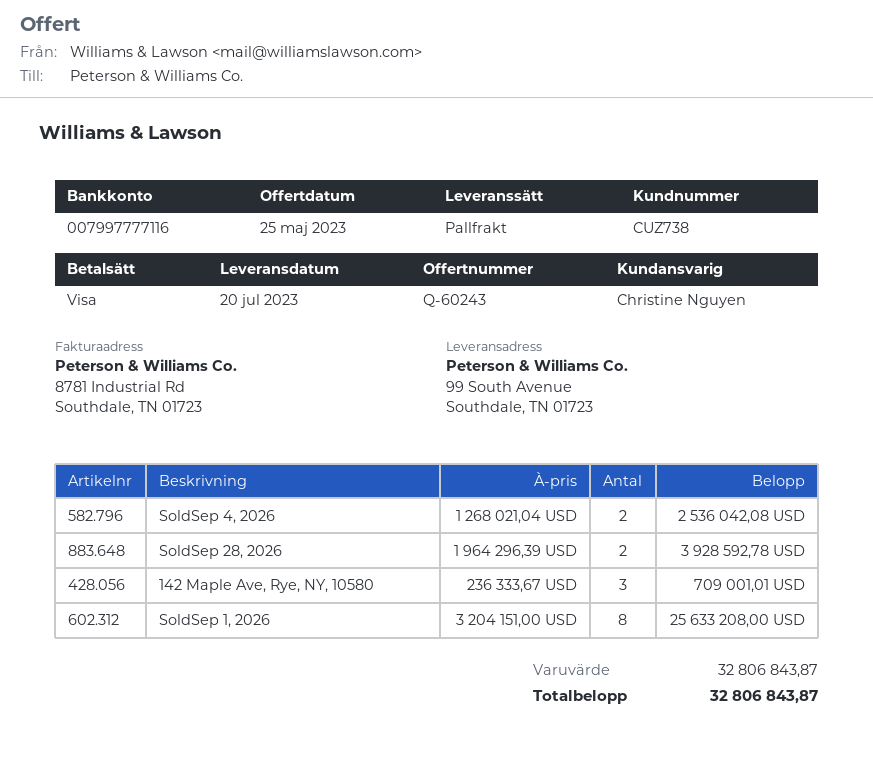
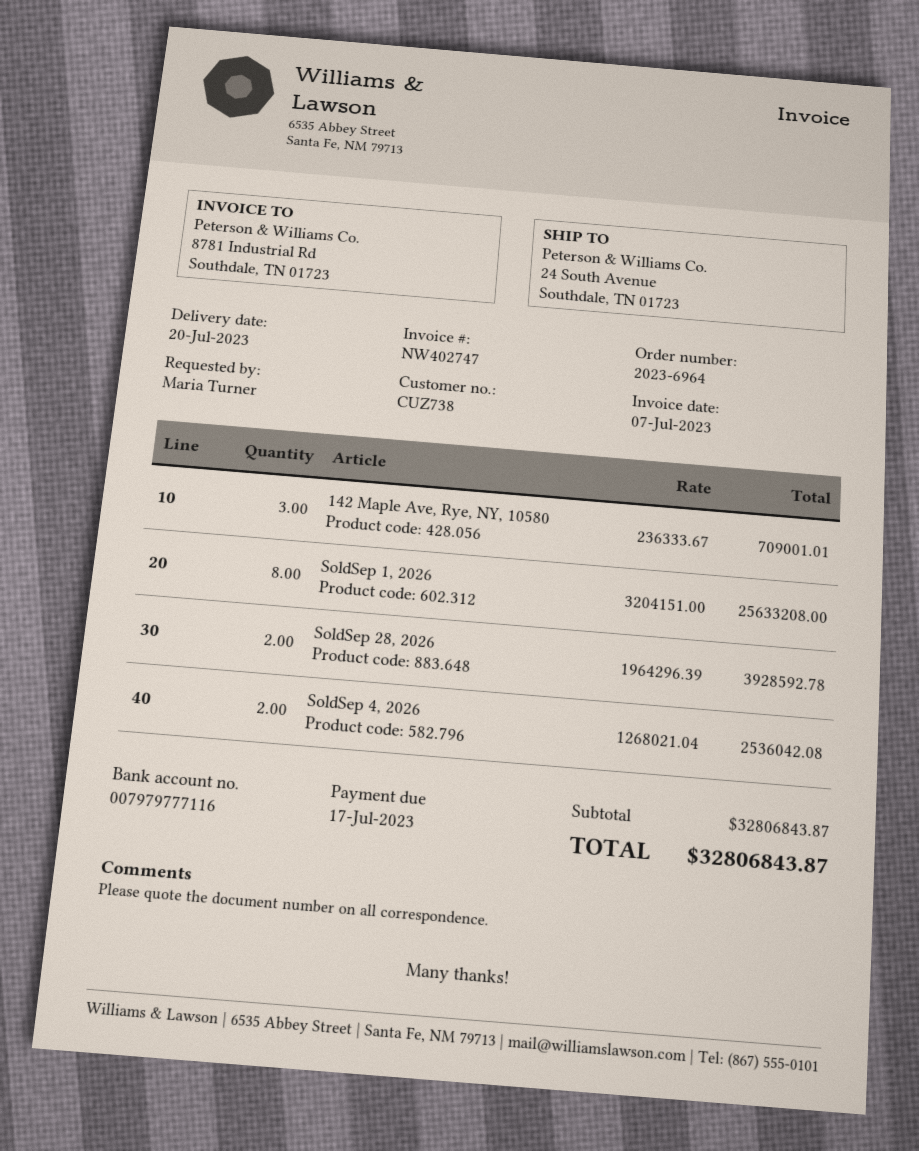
bank account: 007997777116 -> 007979777116
ship to: 99 South Avenue, Southdale, TN 01723 -> 24 South Avenue, Southdale, TN 01723

